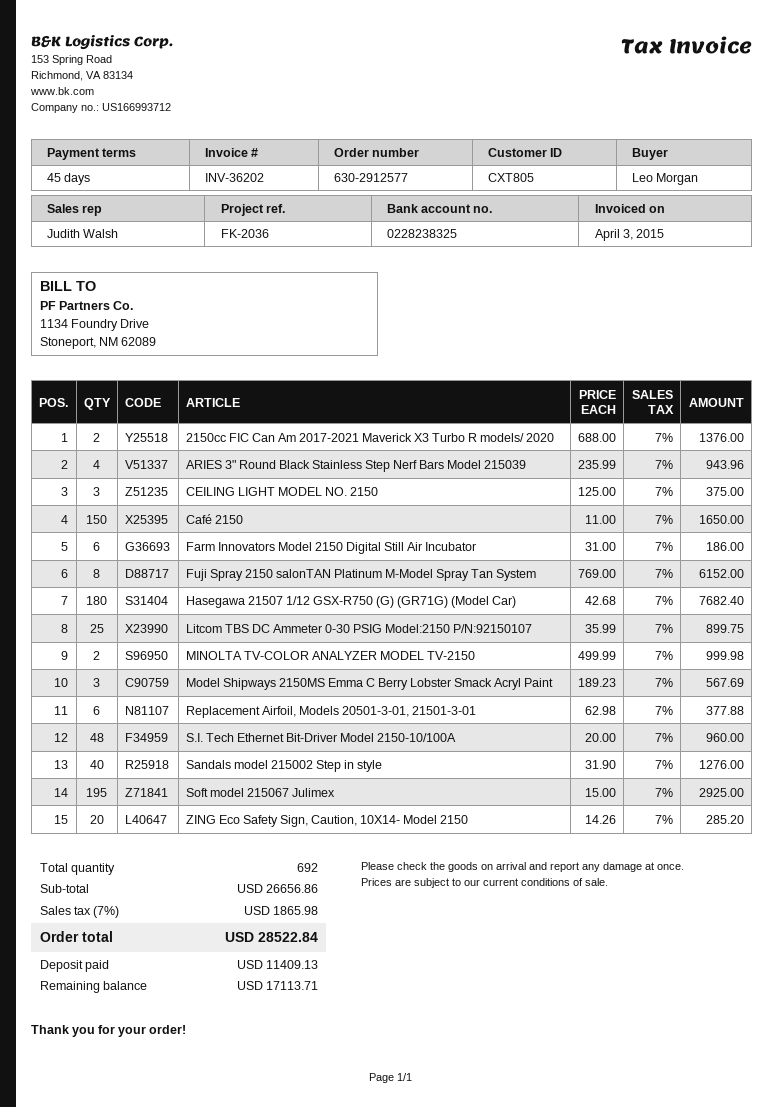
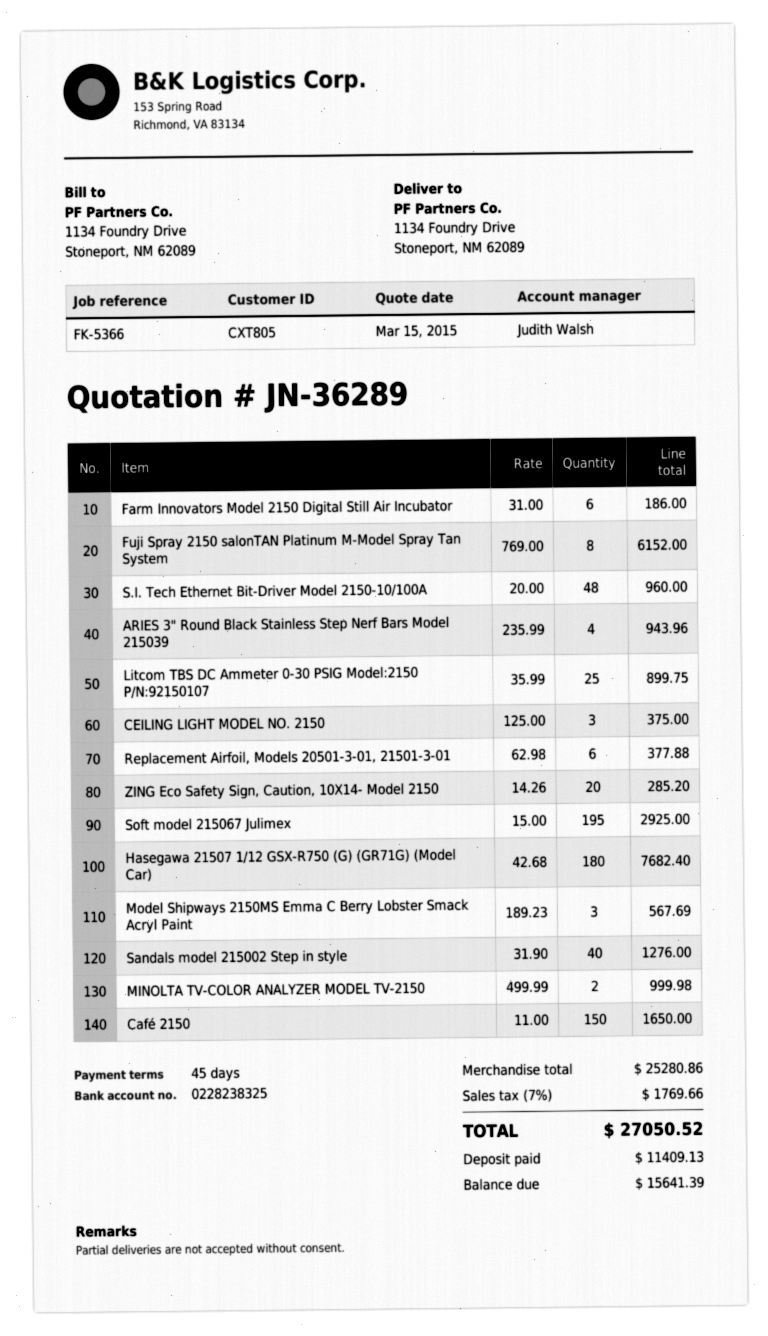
reference: FK-2036 -> FK-5366
2150cc FIC Can Am 2017-2021 Maverick X3 Turbo R models/ 2020: 2 x 688.00 = 1376.00 -> none
subtotal: 26656.86 -> 25280.86
tax: 7% = 1865.98 -> 7% = 1769.66
total: 28522.84 -> 27050.52
balance: 17113.71 -> 15641.39

